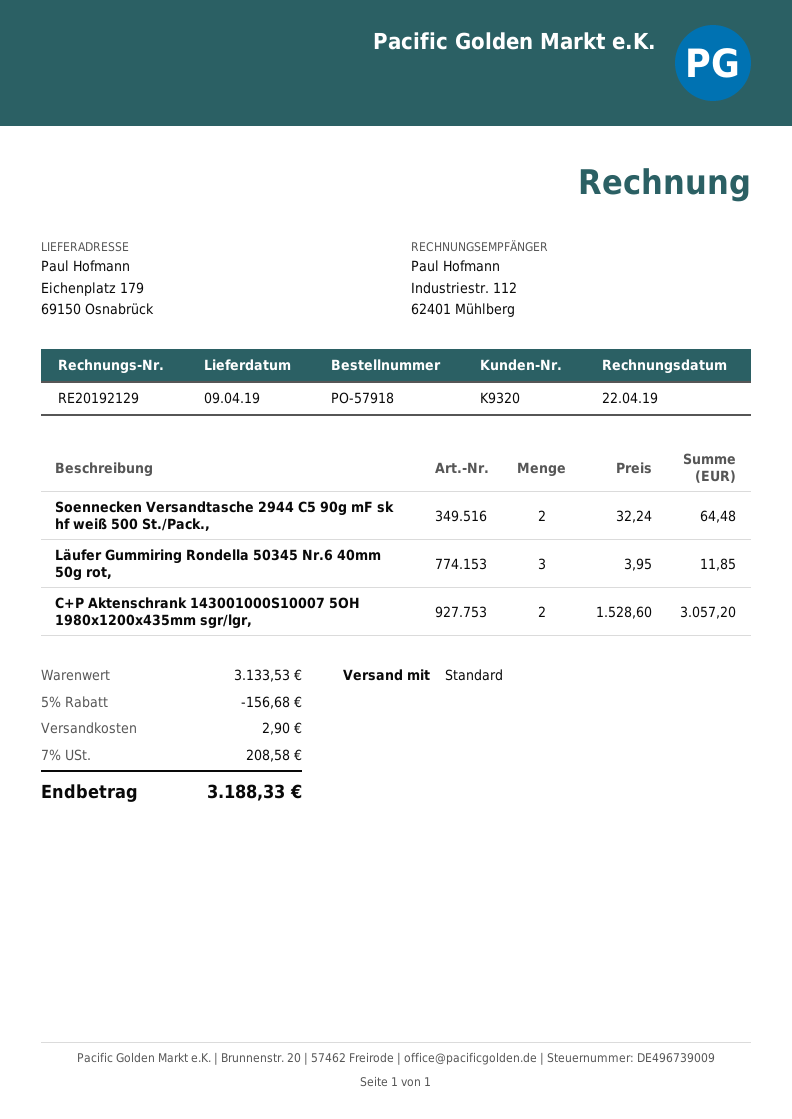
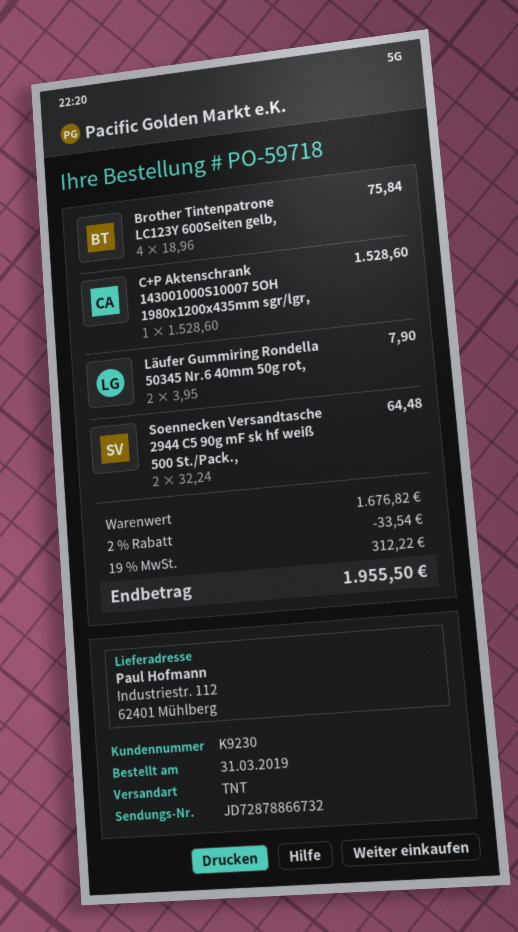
order number: PO-57918 -> PO-59718
customer number: K9320 -> K9230
shipping method: standard -> TNT
ship to: Eichenplatz 179, 69150 Osnabrück -> Industriestr. 112, 62401 Mühlberg
Läufer Gummiring Rondella 50345 Nr.6 40mm 50g rot,: 3 x 3.95 = 11.85 -> 2 x 3.95 = 7.90
C+P Aktenschrank 143001000S10007 5OH 1980x1200x435mm sgr/lgr,: 2 x 1528.60 = 3057.20 -> 1 x 1528.60 = 1528.60
Brother Tintenpatrone LC123Y 600Seiten gelb,: none -> 4 x 18.96 = 75.84
subtotal: 3133.53 -> 1676.82
discount: 5% = 156.68 -> 2% = 33.54
shipping: 2.90 -> none
tax: 7% = 208.58 -> 19% = 312.22
total: 3188.33 -> 1955.50

